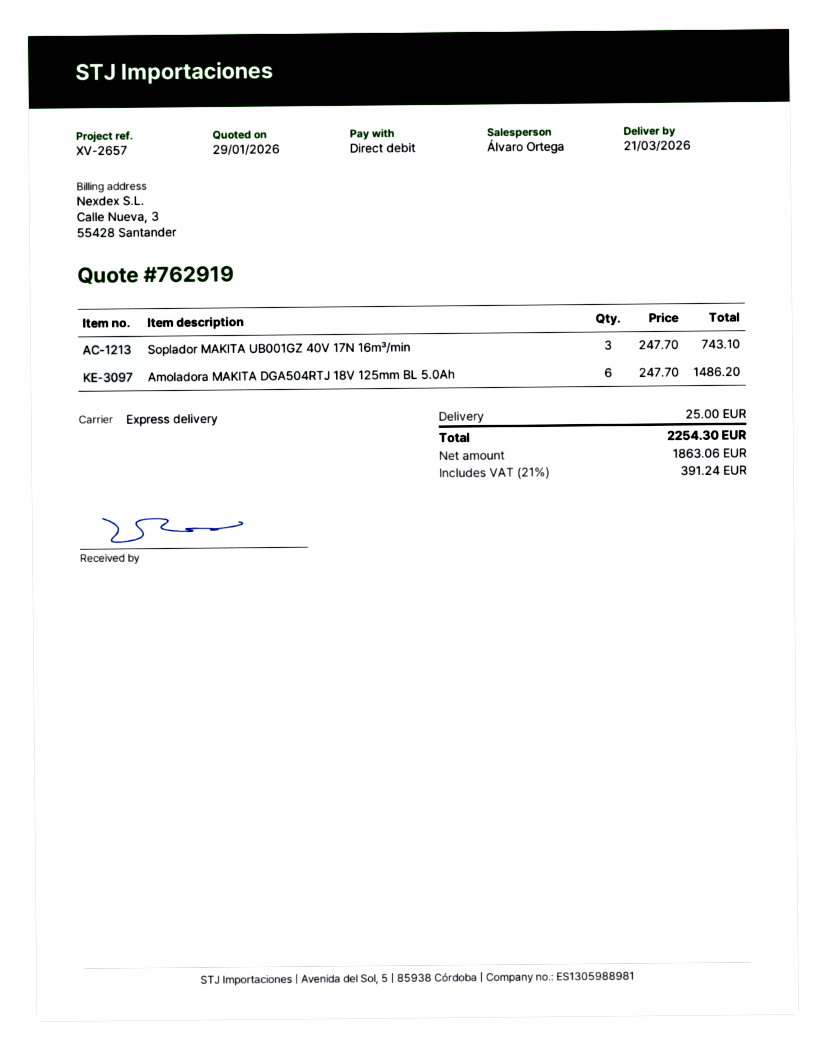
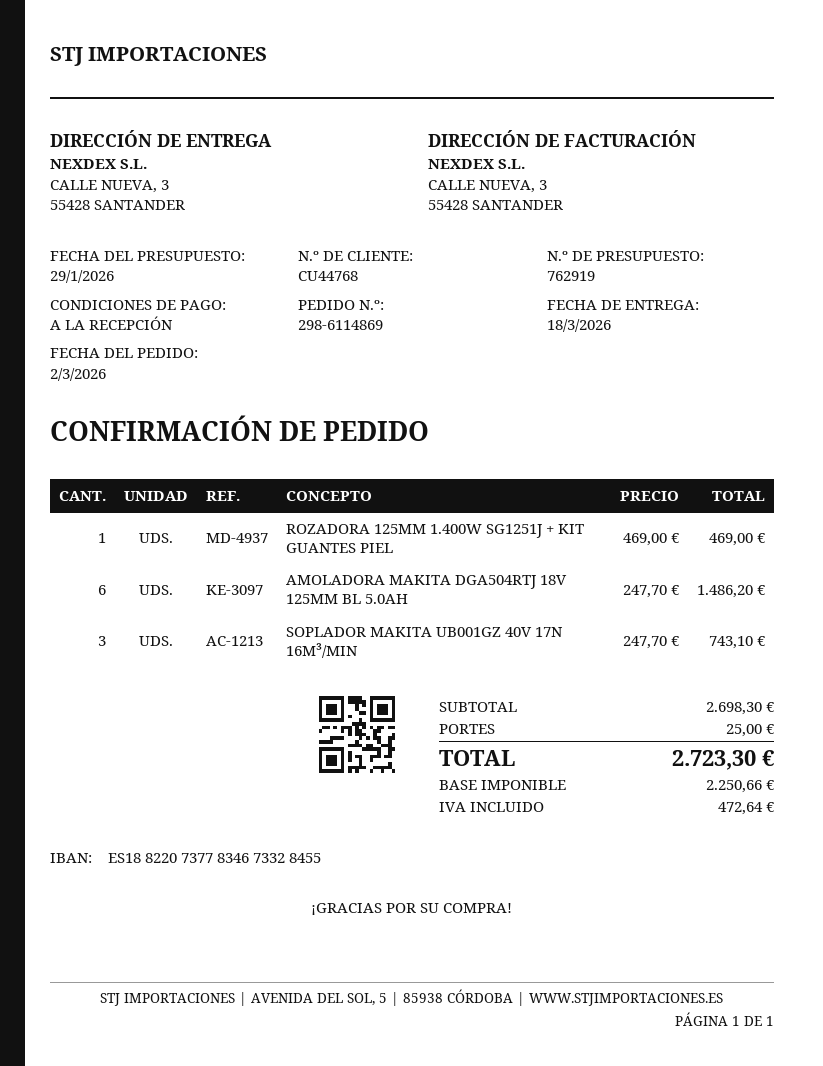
delivery date: 2026-03-21 -> 2026-03-18
ROZADORA 125MM 1.400W SG1251J + KIT GUANTES PIEL: none -> 1 x 469.00 = 469.00
net: 1863.06 -> 2250.66
tax: 391.24 -> 472.64
total: 2254.30 -> 2723.30

